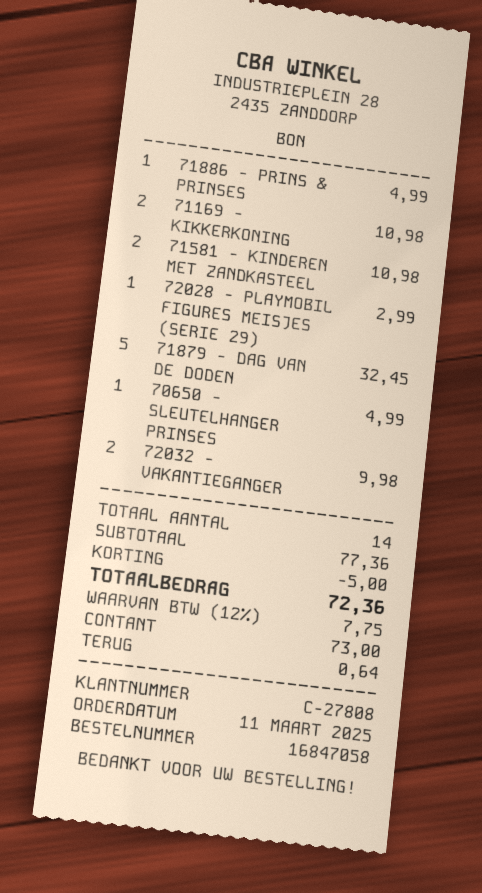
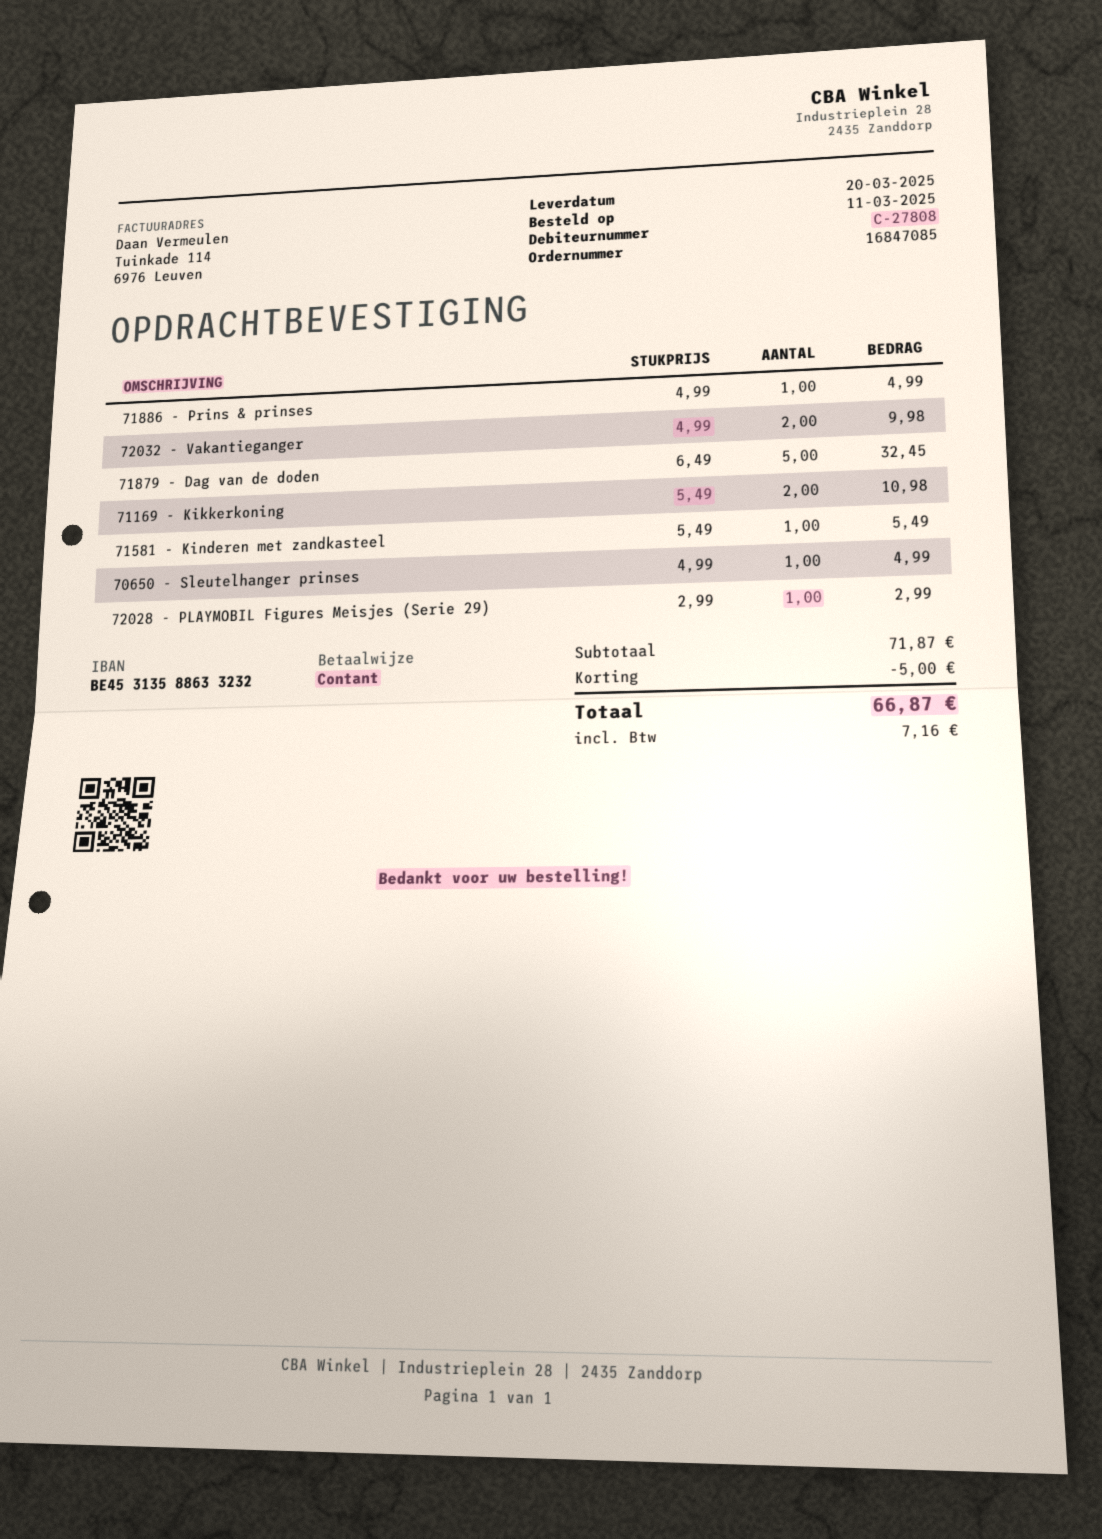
order number: 16847058 -> 16847085
71581 - KINDEREN MET ZANDKASTEEL: 2 for 10.98 -> 1 for 5.49
subtotal: 77.36 -> 71.87
tax: 7.75 -> 7.16
total: 72.36 -> 66.87

